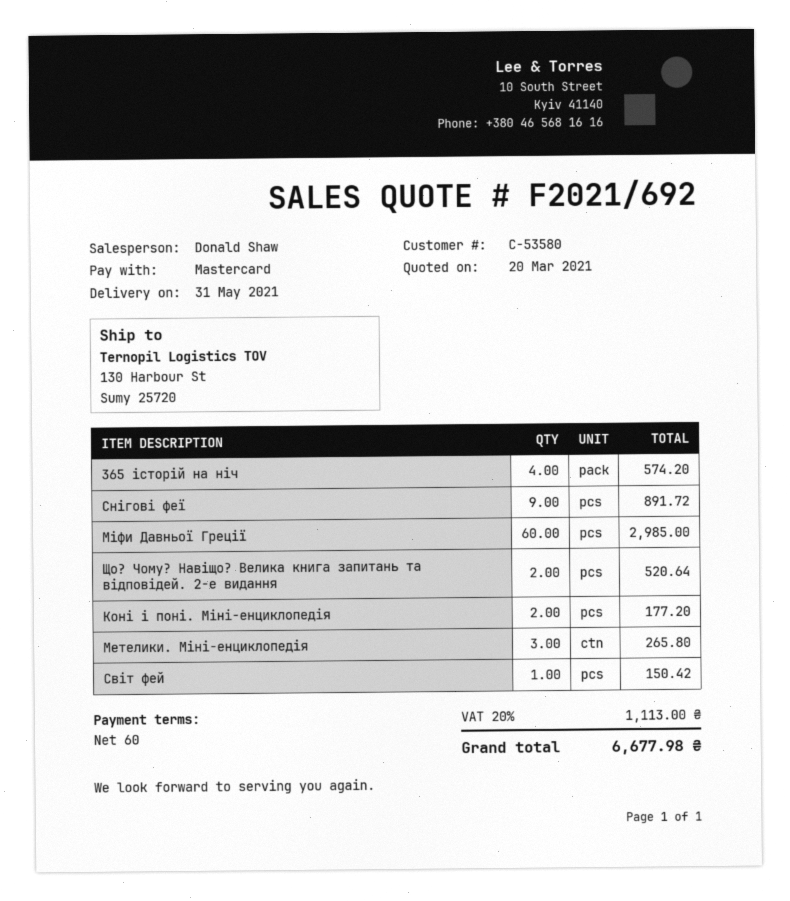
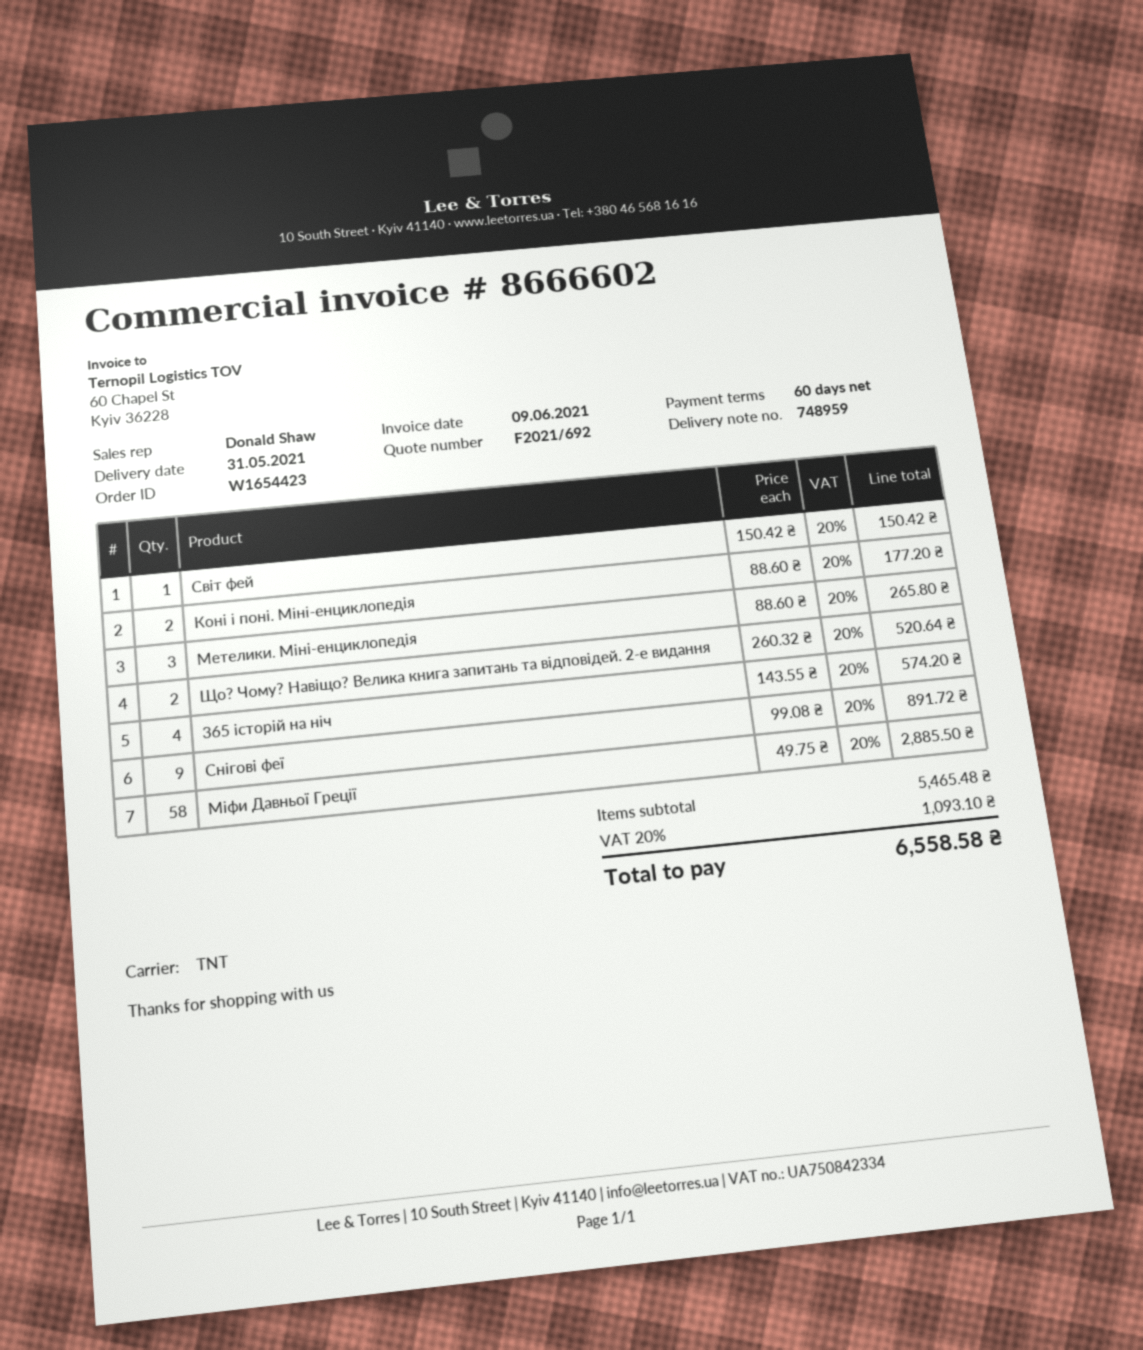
Міфи Давньої Греції: 60 for 2985.00 -> 58 for 2885.50
tax: 20% = 1113.00 -> 20% = 1093.10
total: 6677.98 -> 6558.58

